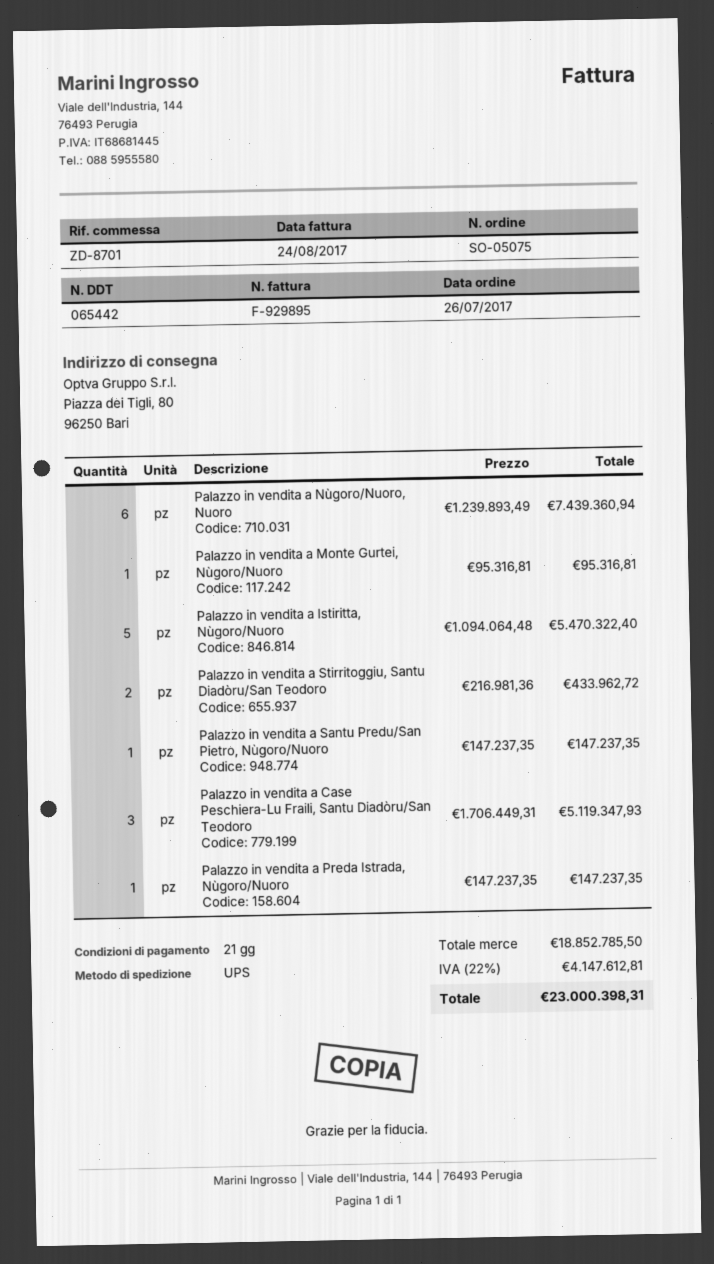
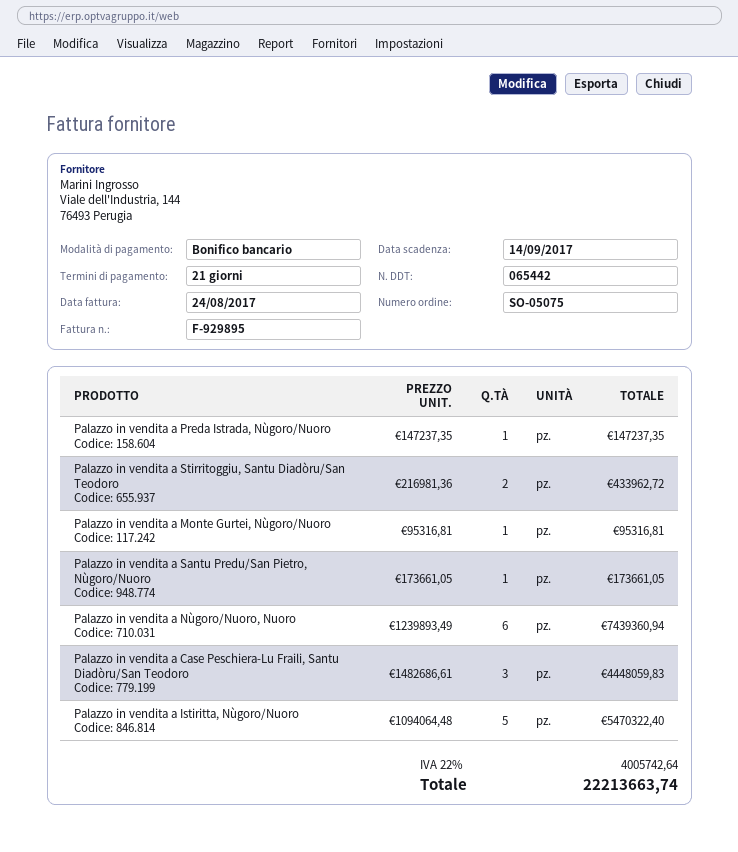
Palazzo in vendita a Santu Predu/San Pietro, Nùgoro/Nuoro: 1 x 147237.35 = 147237.35 -> 1 x 173661.05 = 173661.05
Palazzo in vendita a Case Peschiera-Lu Fraili, Santu Diadòru/San Teodoro: 3 x 1706449.31 = 5119347.93 -> 3 x 1482686.61 = 4448059.83
tax: 22% = 4147612.81 -> 22% = 4005742.64
total: 23000398.31 -> 22213663.74

